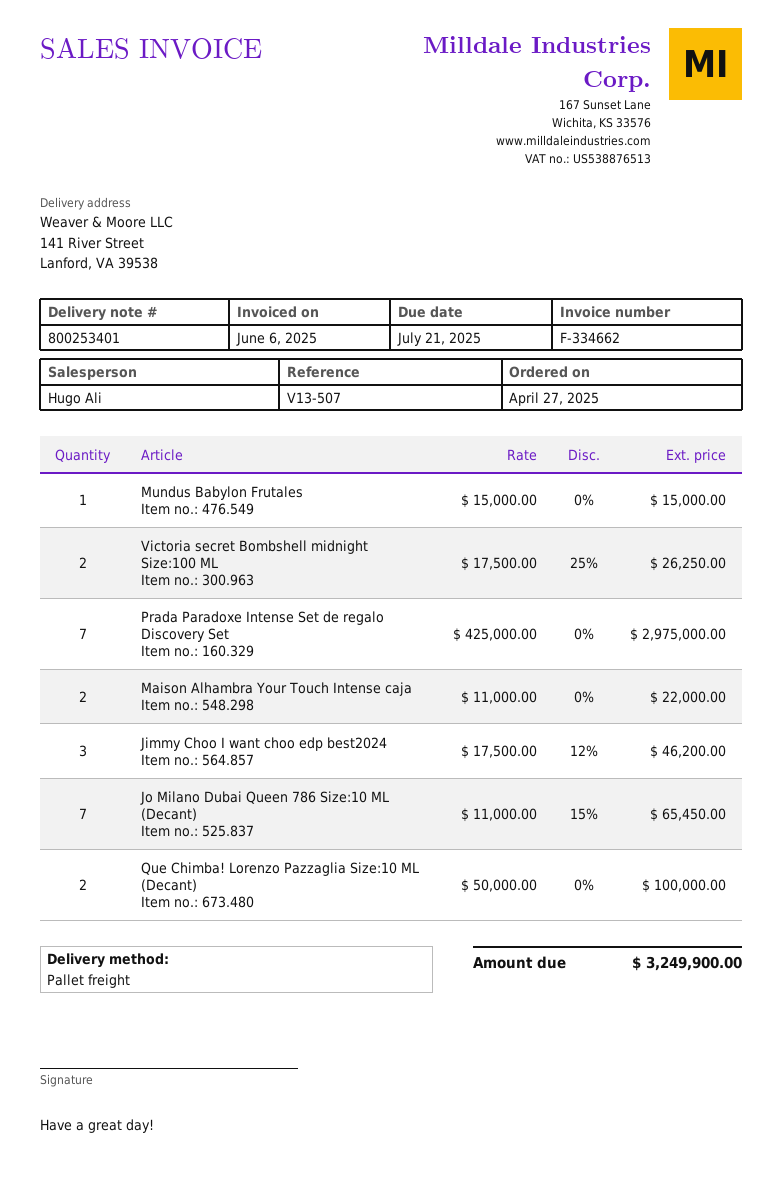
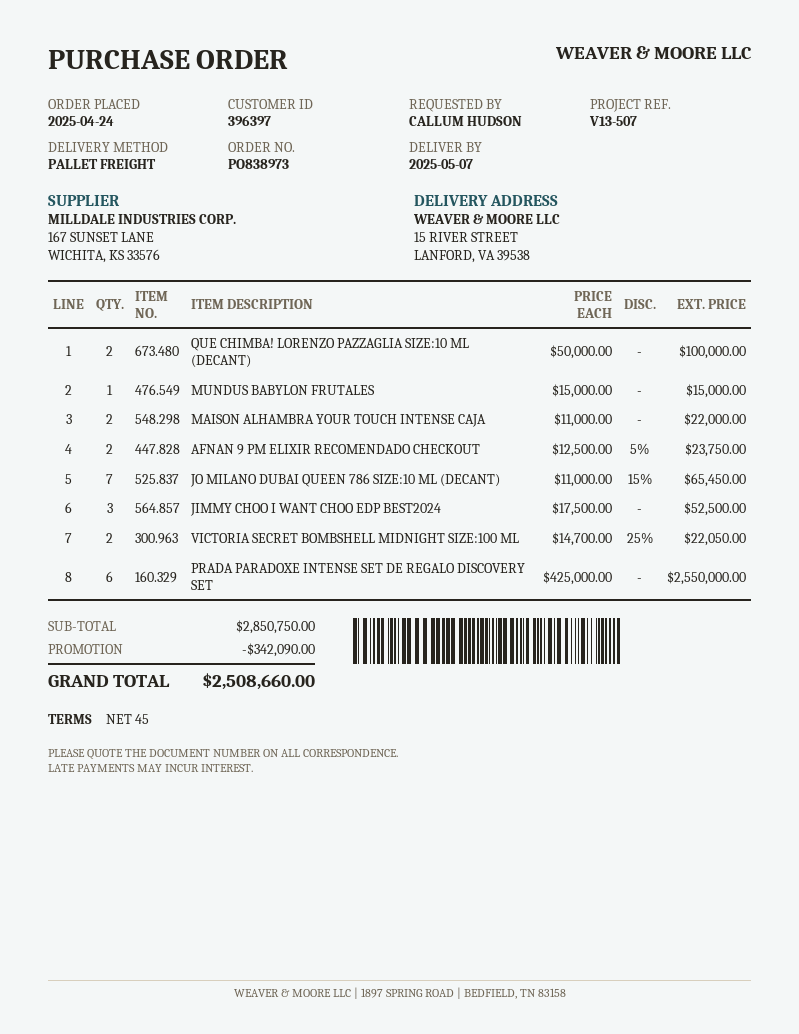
order date: 2025-04-27 -> 2025-04-24
ship to: 141 River Street, Lanford, VA 39538 -> 15 RIVER STREET, LANFORD, VA 39538
Victoria secret Bombshell midnight Size:100 ML: 2 x 17500.00 - 25% = 26250.00 -> 2 x 14700.00 - 25% = 22050.00
Prada Paradoxe Intense Set de regalo Discovery Set: 7 x 425000.00 = 2975000.00 -> 6 x 425000.00 = 2550000.00
Jimmy Choo I want choo edp best2024: 3 x 17500.00 - 12% = 46200.00 -> 3 x 17500.00 = 52500.00
AFNAN 9 PM ELIXIR RECOMENDADO CHECKOUT: none -> 2 x 12500.00 - 5% = 23750.00
discount: none -> 342090.00
total: 3249900.00 -> 2508660.00

